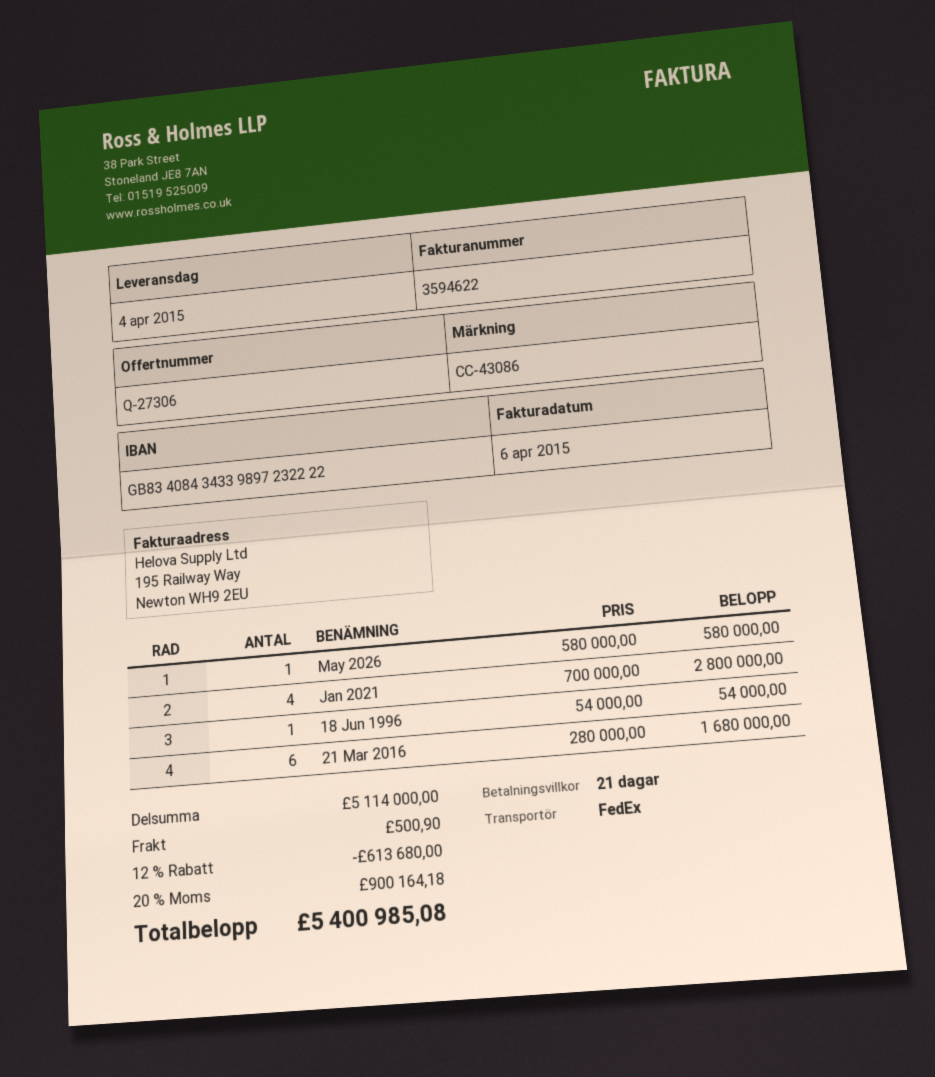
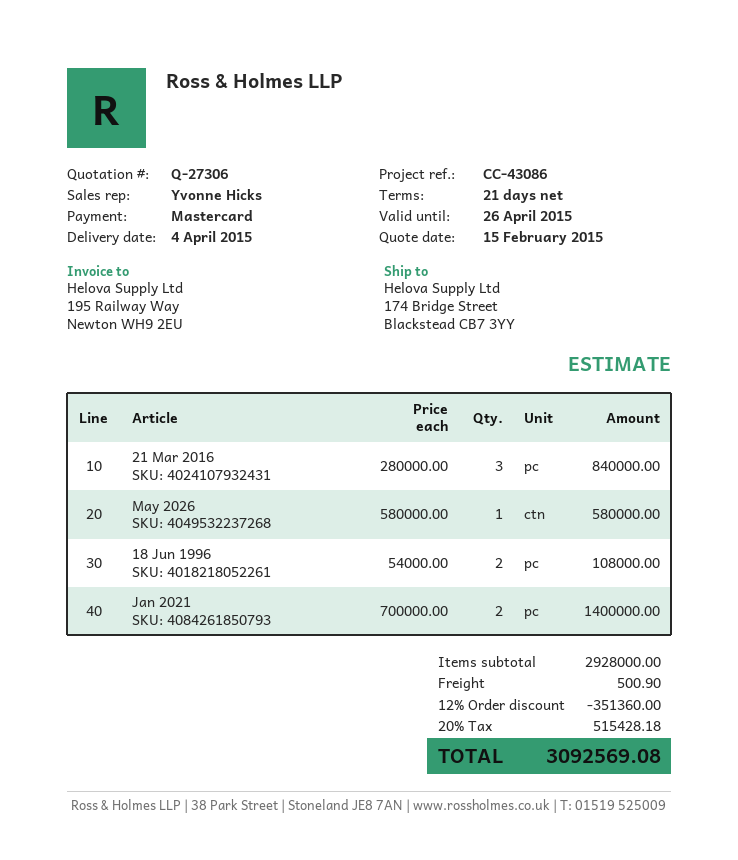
Jan 2021: 4 x 700000.00 = 2800000.00 -> 2 x 700000.00 = 1400000.00
18 Jun 1996: 1 x 54000.00 = 54000.00 -> 2 x 54000.00 = 108000.00
21 Mar 2016: 6 x 280000.00 = 1680000.00 -> 3 x 280000.00 = 840000.00
subtotal: 5114000.00 -> 2928000.00
discount: 12% = 613680.00 -> 12% = 351360.00
tax: 20% = 900164.18 -> 20% = 515428.18
total: 5400985.08 -> 3092569.08

